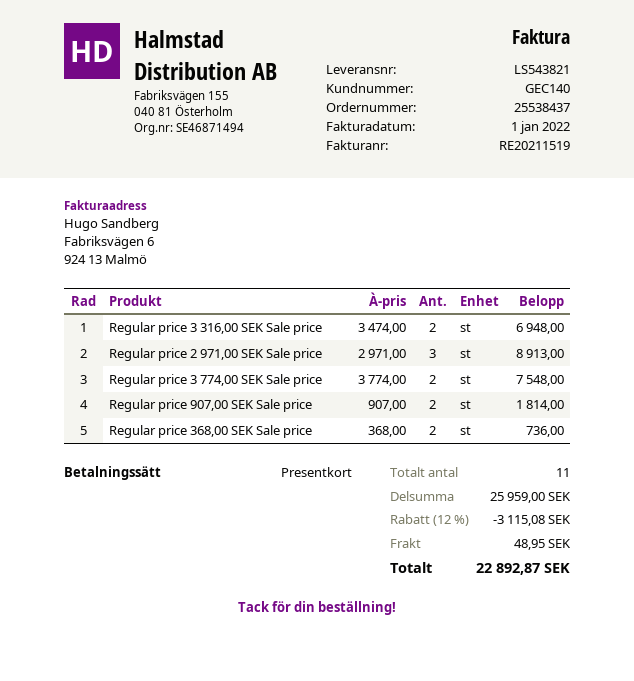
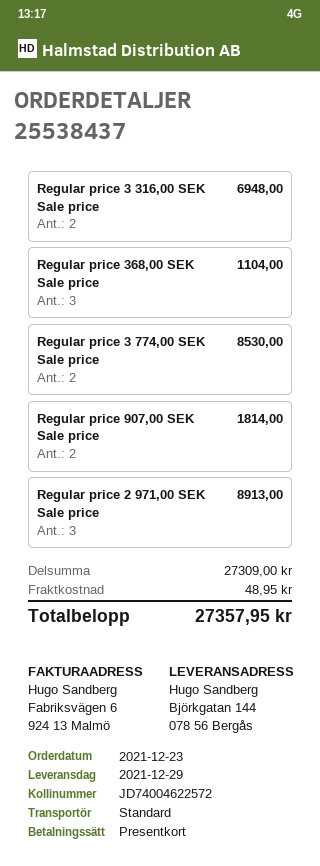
Regular price 3 774,00 SEK Sale price: 2 for 7548.00 -> 2 for 8530.00
Regular price 368,00 SEK Sale price: 2 for 736.00 -> 3 for 1104.00
subtotal: 25959.00 -> 27309.00
discount: 12% = 3115.08 -> none
total: 22892.87 -> 27357.95

